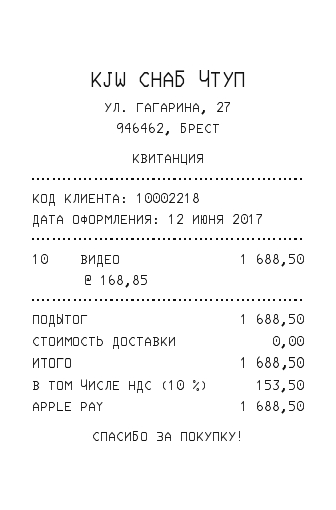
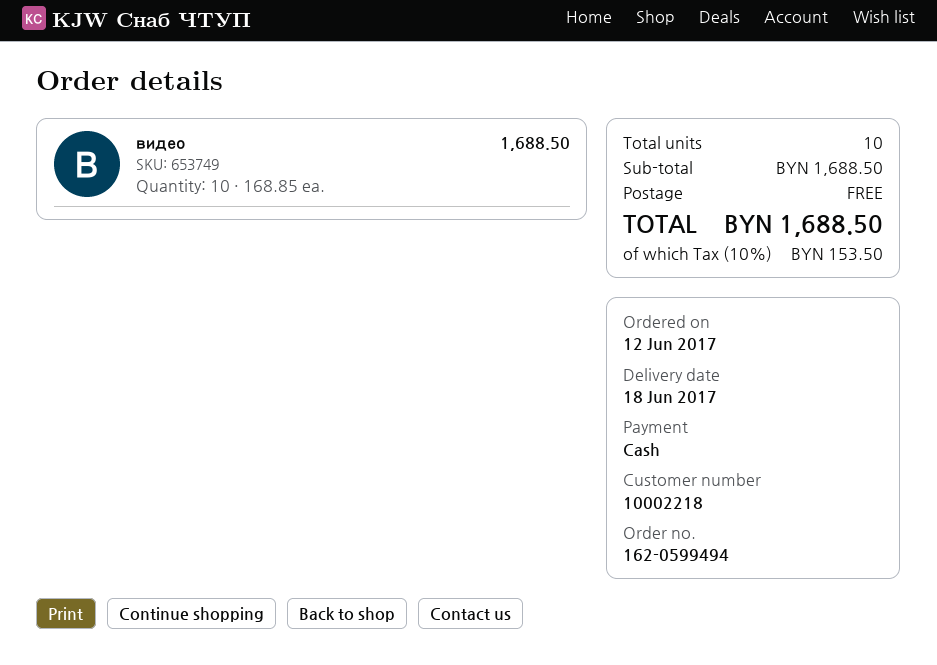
payment method: Apple Pay -> cash

